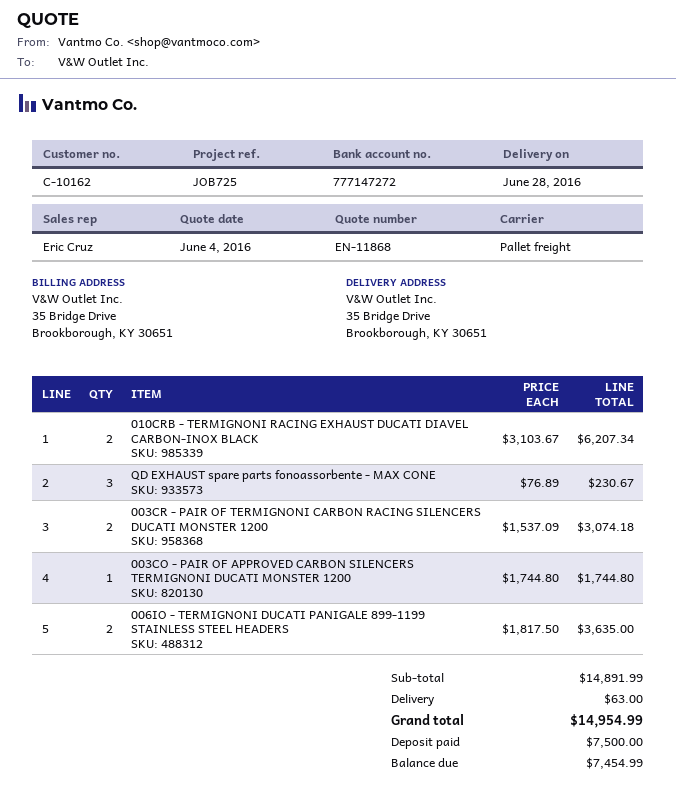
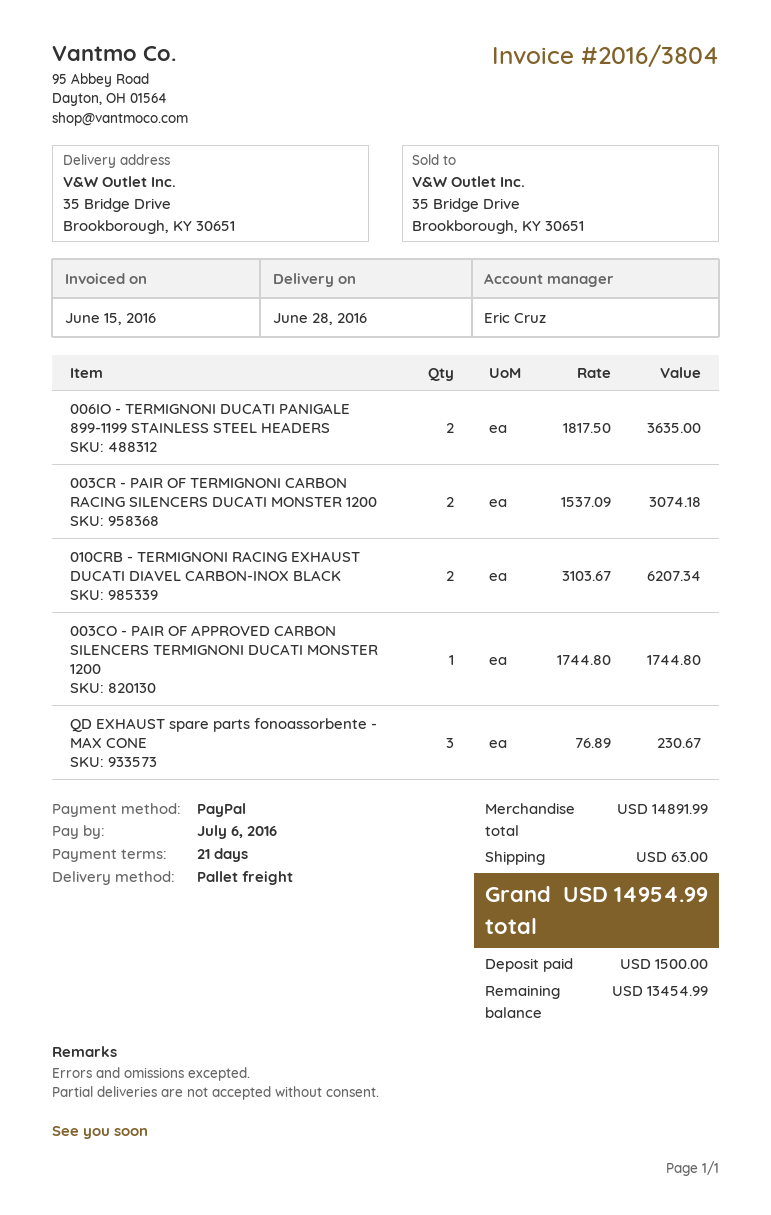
deposit: 7500.00 -> 1500.00
balance: 7454.99 -> 13454.99

